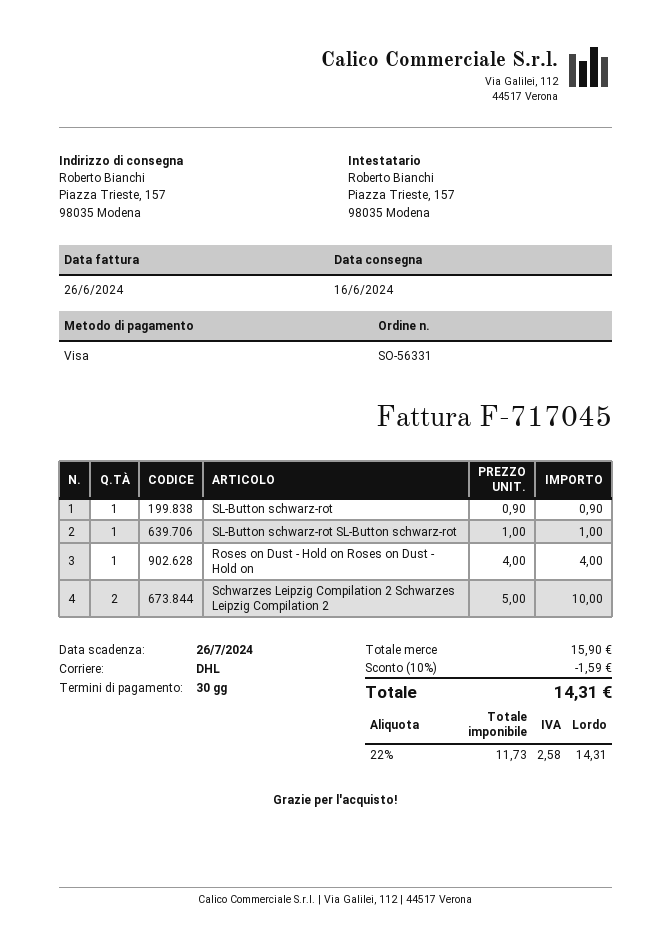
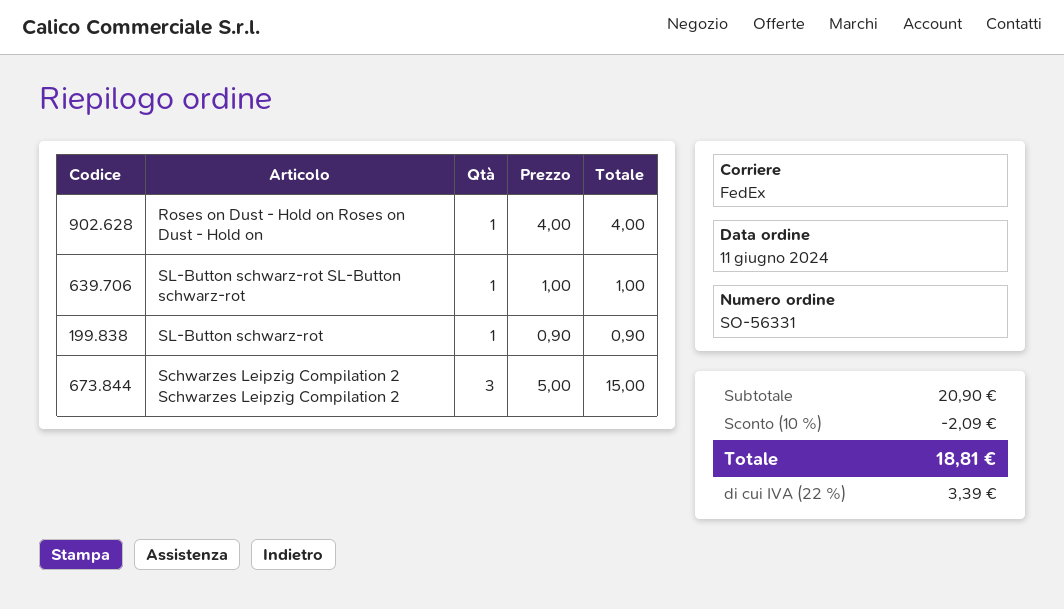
shipping method: DHL -> FedEx
Schwarzes Leipzig Compilation 2 Schwarzes Leipzig Compilation 2: 2 x 5.00 = 10.00 -> 3 x 5.00 = 15.00
subtotal: 15.90 -> 20.90
discount: 10% = 1.59 -> 10% = 2.09
tax: 22% = 2.58 -> 22% = 3.39
total: 14.31 -> 18.81

